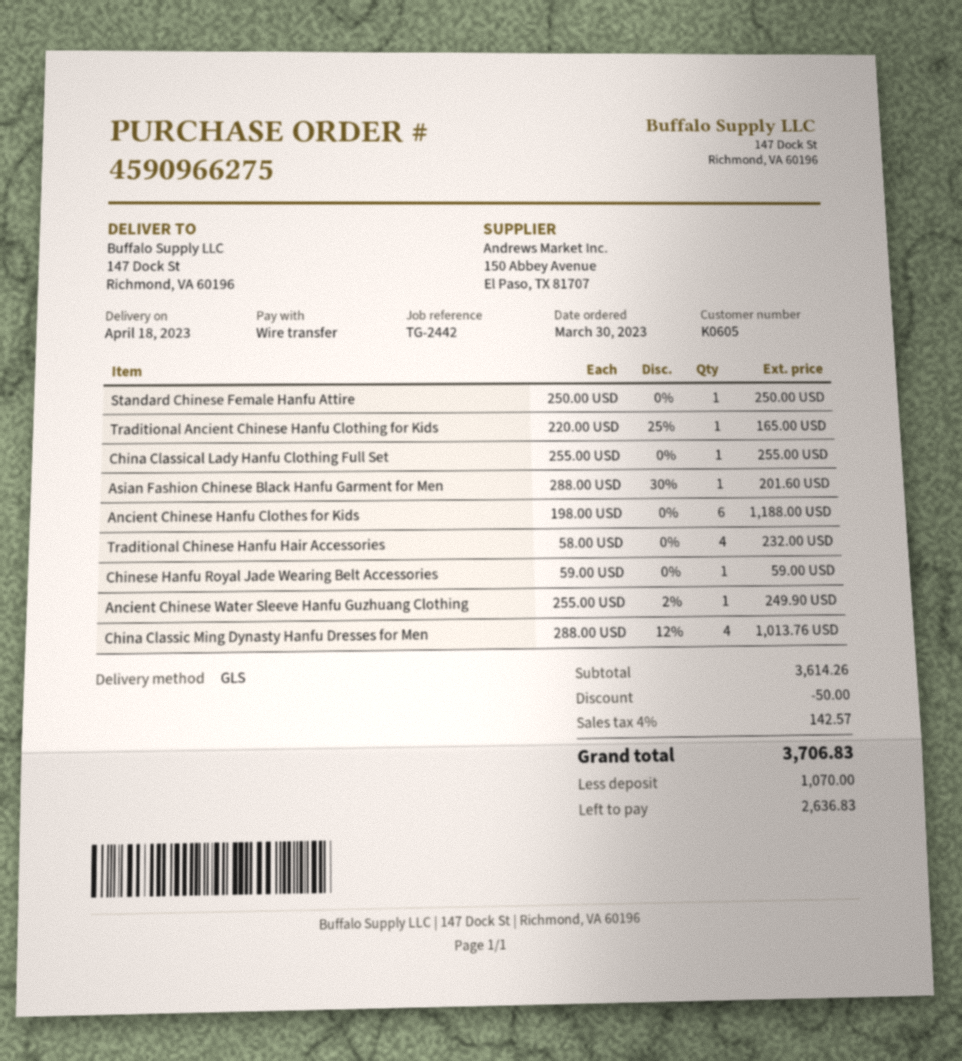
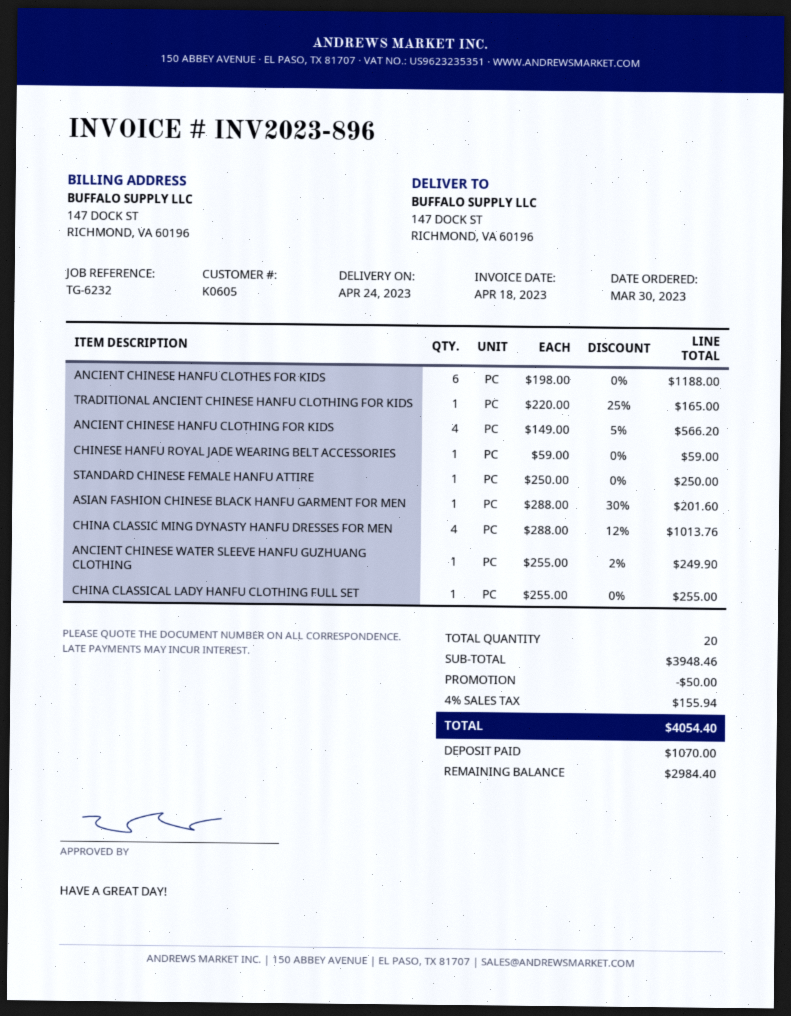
delivery date: 2023-04-18 -> 2023-04-24
reference: TG-2442 -> TG-6232
Traditional Chinese Hanfu Hair Accessories: 4 x 58.00 = 232.00 -> none
ANCIENT CHINESE HANFU CLOTHING FOR KIDS: none -> 4 x 149.00 - 5% = 566.20
subtotal: 3614.26 -> 3948.46
tax: 4% = 142.57 -> 4% = 155.94
total: 3706.83 -> 4054.40
balance: 2636.83 -> 2984.40

